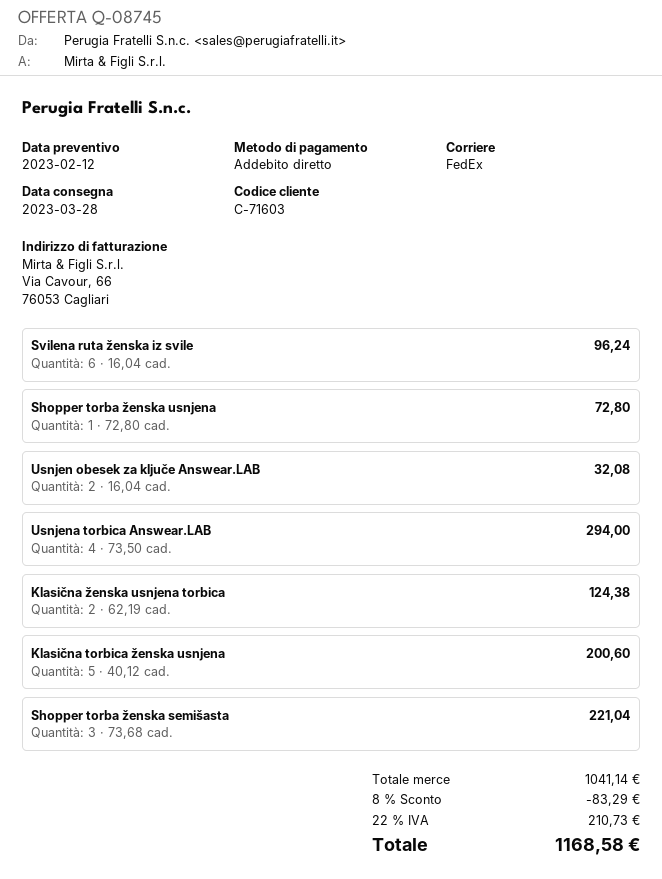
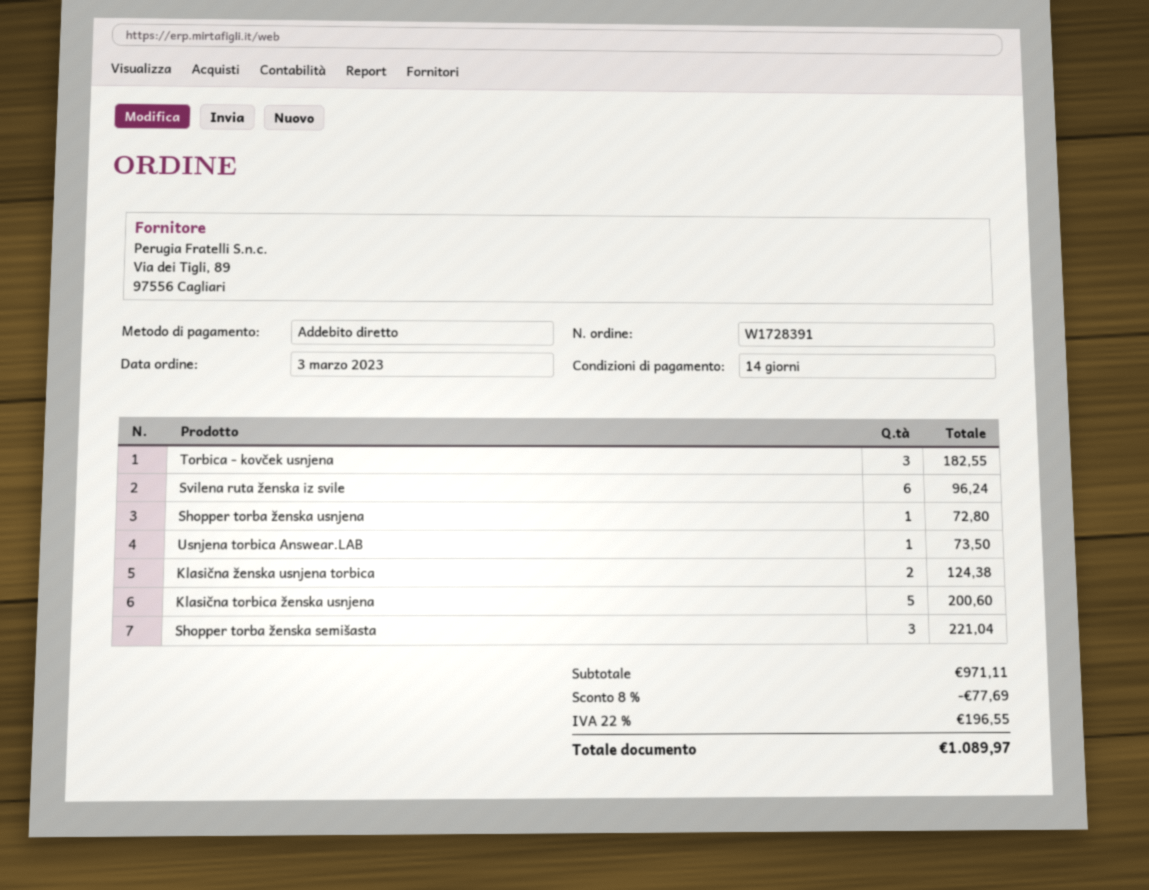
Usnjen obesek za ključe Answear.LAB: 2 for 32.08 -> none
Usnjena torbica Answear.LAB: 4 for 294.00 -> 1 for 73.50
Torbica - kovček usnjena: none -> 3 for 182.55
subtotal: 1041.14 -> 971.11
discount: 8% = 83.29 -> 8% = 77.69
tax: 22% = 210.73 -> 22% = 196.55
total: 1168.58 -> 1089.97

